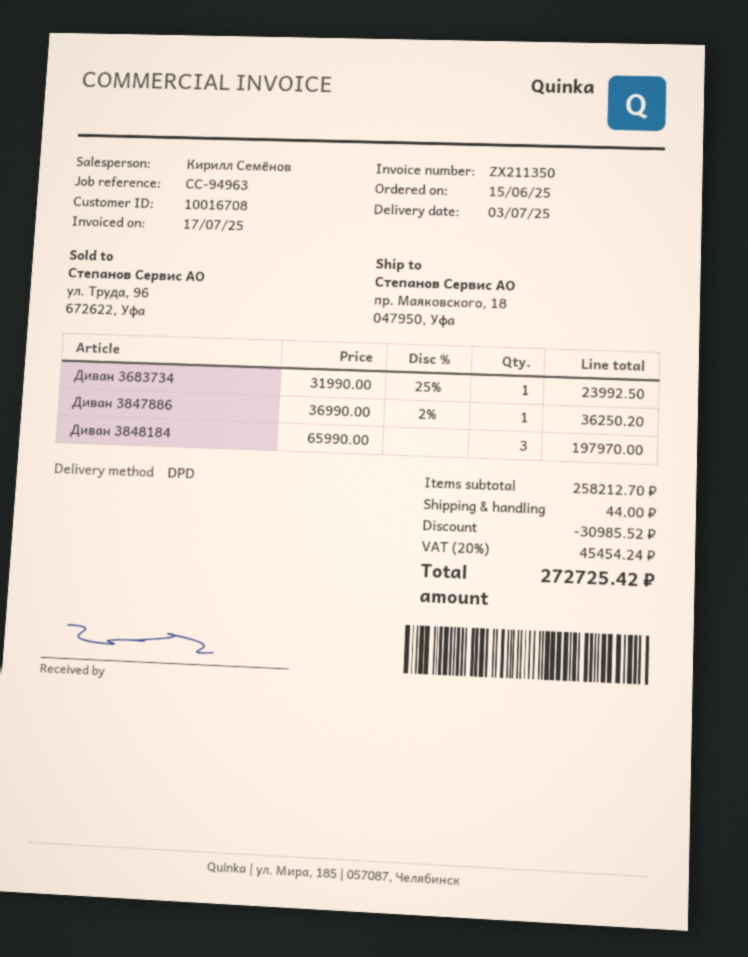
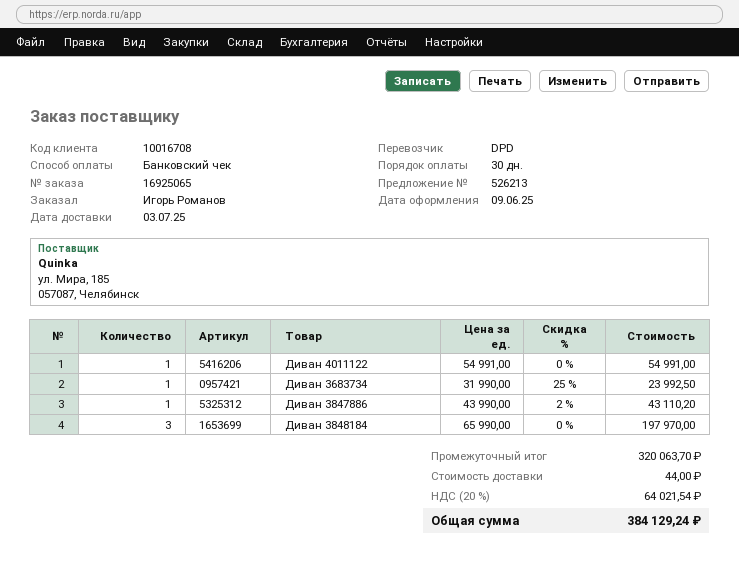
order date: 2025-06-15 -> 2025-06-09
Диван 3847886: 1 x 36990.00 - 2% = 36250.20 -> 1 x 43990.00 - 2% = 43110.20
Диван 4011122: none -> 1 x 54991.00 = 54991.00
subtotal: 258212.70 -> 320063.70
discount: 30985.52 -> none
tax: 20% = 45454.24 -> 20% = 64021.54
total: 272725.42 -> 384129.24

